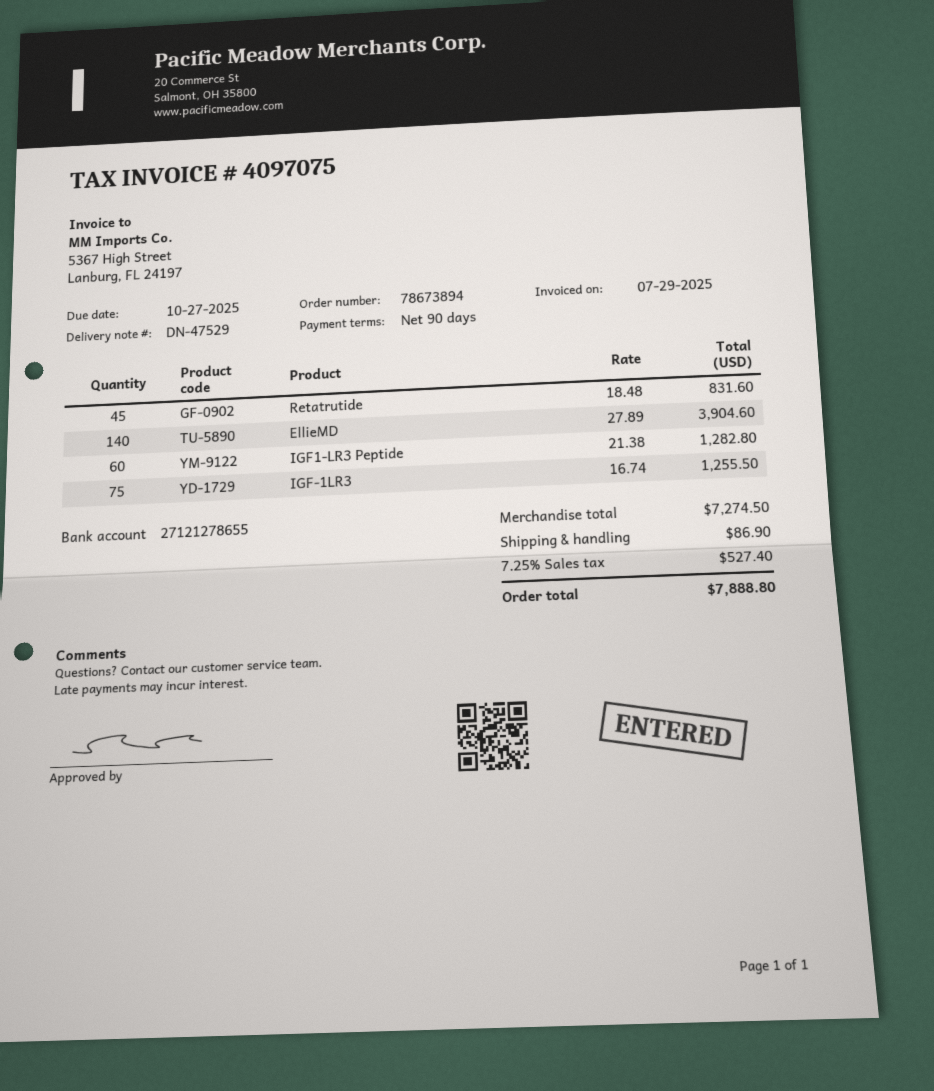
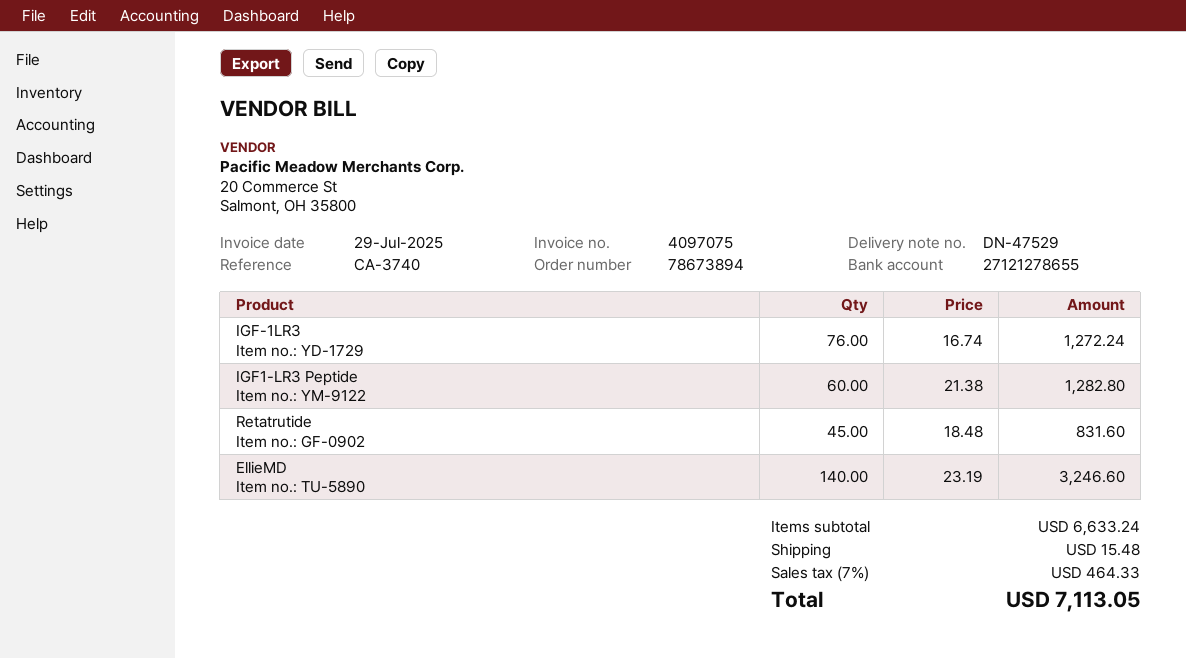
EllieMD: 140 x 27.89 = 3904.60 -> 140 x 23.19 = 3246.60
IGF-1LR3: 75 x 16.74 = 1255.50 -> 76 x 16.74 = 1272.24
subtotal: 7274.50 -> 6633.24
shipping: 86.90 -> 15.48
tax: 7.25% = 527.40 -> 7% = 464.33
total: 7888.80 -> 7113.05

